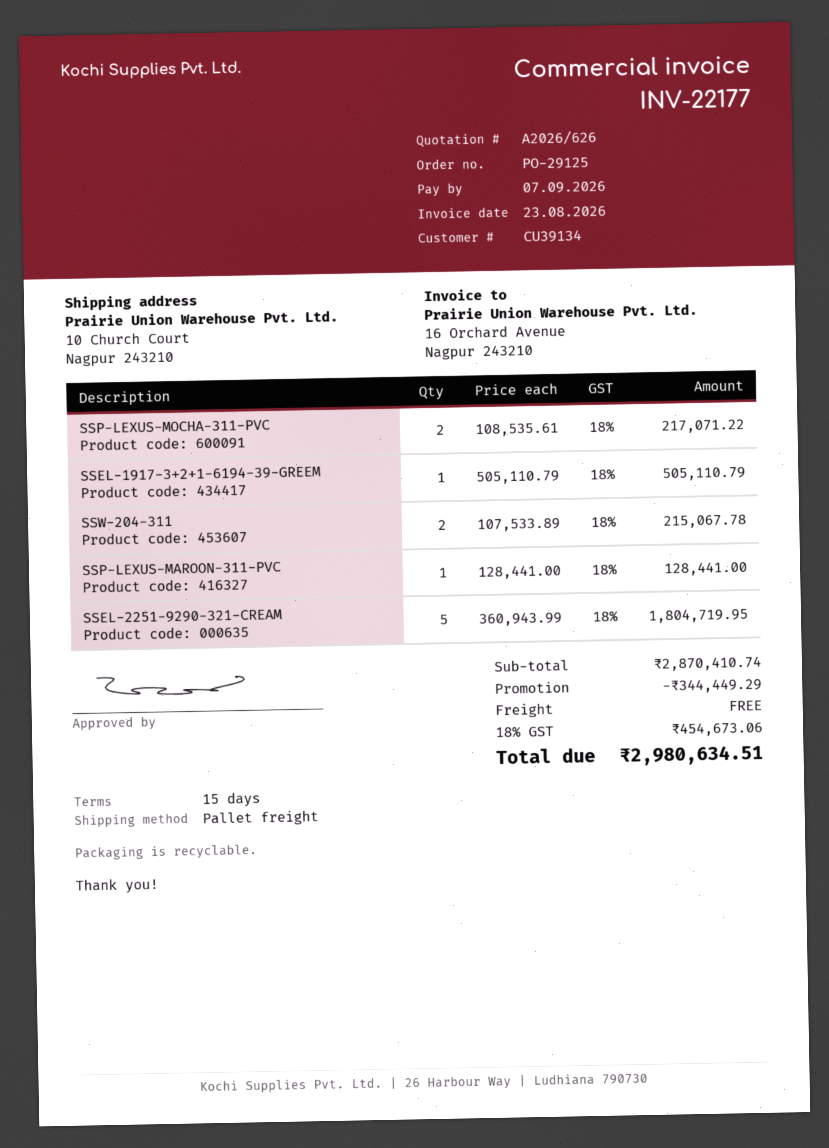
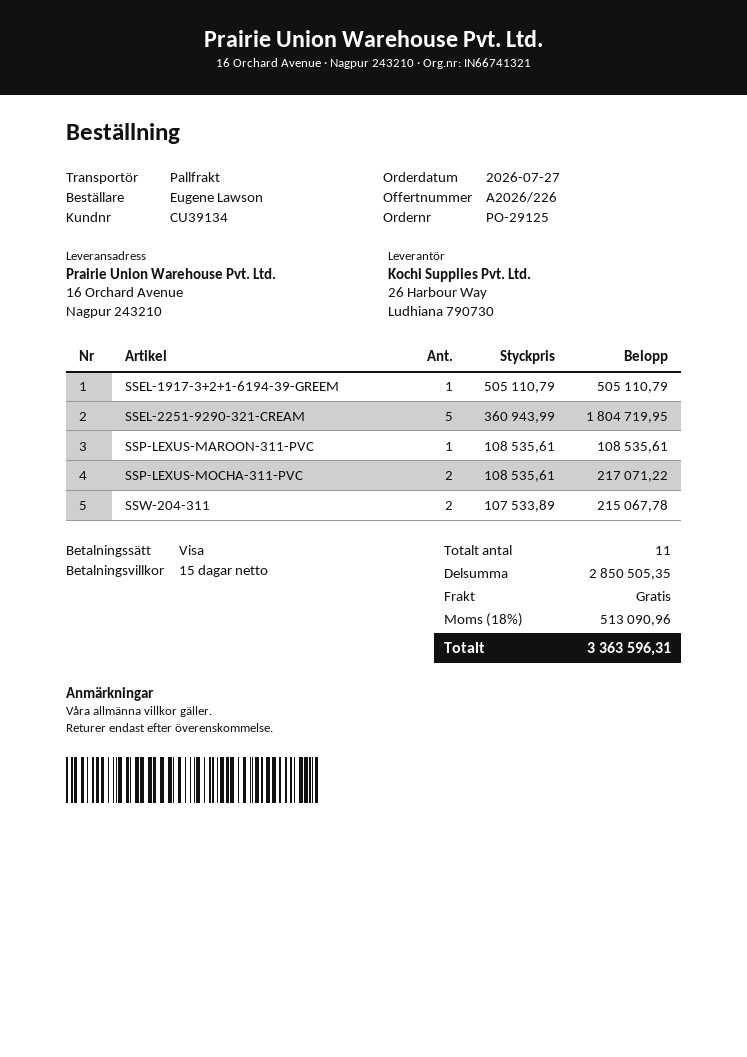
quote number: A2026/626 -> A2026/226
ship to: 10 Church Court, Nagpur 243210 -> 16 Orchard Avenue, Nagpur 243210
SSP-LEXUS-MAROON-311-PVC: 1 x 128441.00 = 128441.00 -> 1 x 108535.61 = 108535.61
subtotal: 2870410.74 -> 2850505.35
discount: 344449.29 -> none
tax: 18% = 454673.06 -> 18% = 513090.96
total: 2980634.51 -> 3363596.31

